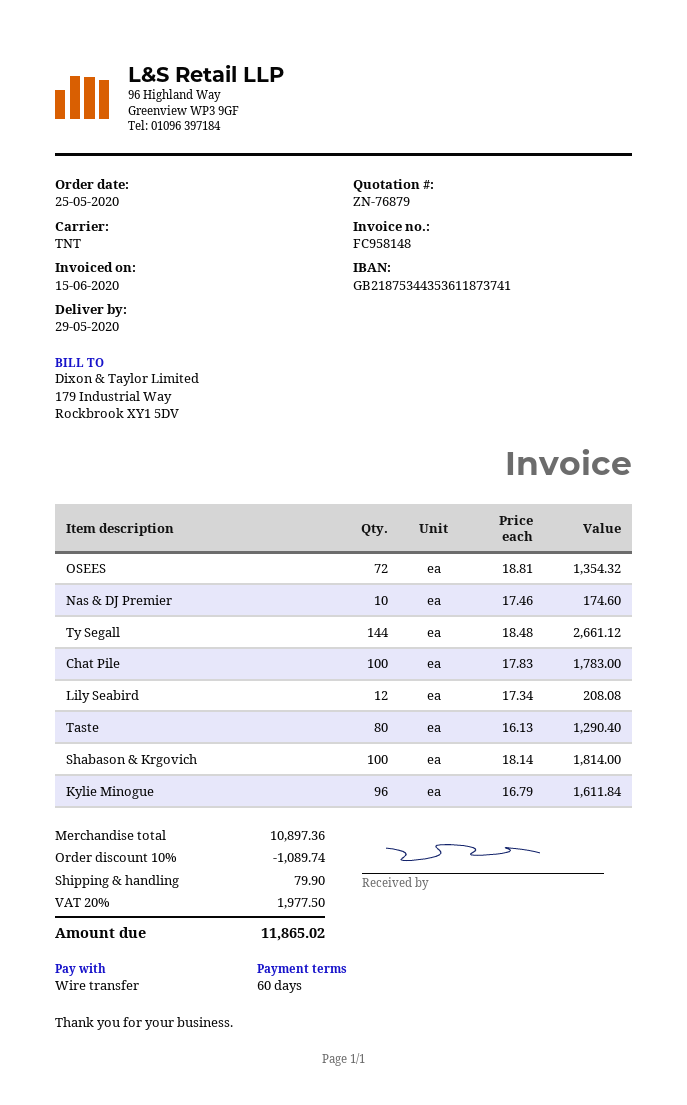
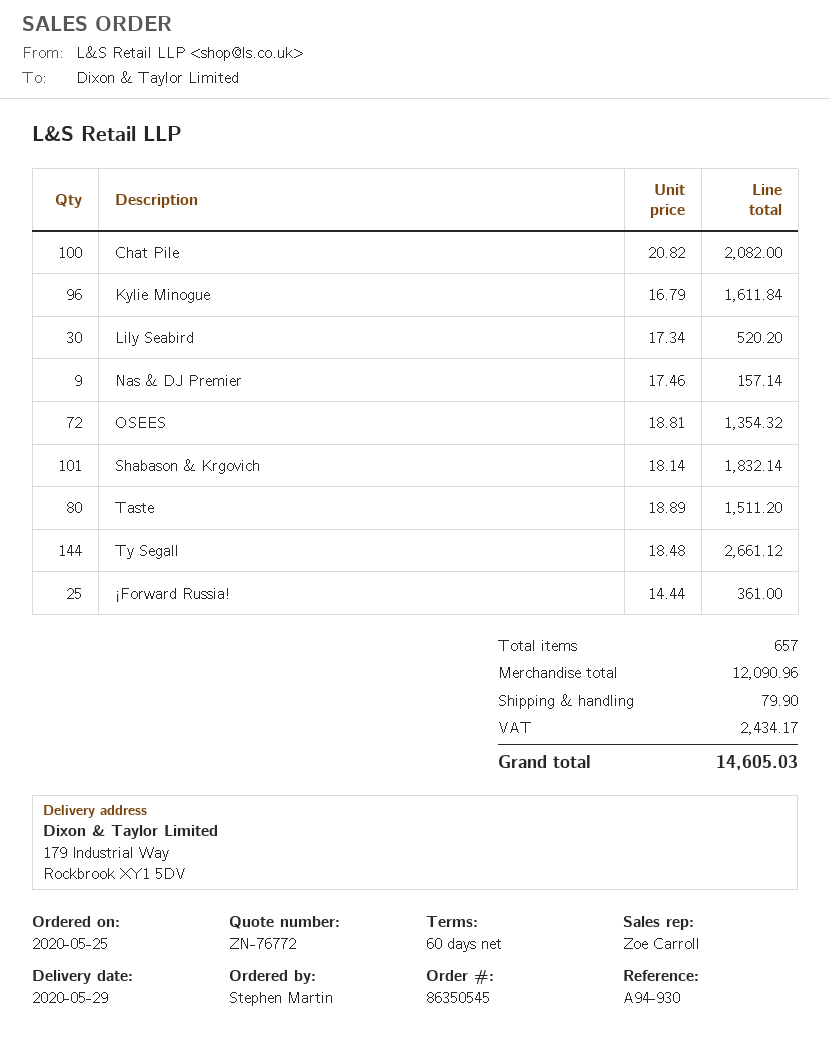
quote number: ZN-76879 -> ZN-76772
Nas & DJ Premier: 10 x 17.46 = 174.60 -> 9 x 17.46 = 157.14
Chat Pile: 100 x 17.83 = 1783.00 -> 100 x 20.82 = 2082.00
Lily Seabird: 12 x 17.34 = 208.08 -> 30 x 17.34 = 520.20
Taste: 80 x 16.13 = 1290.40 -> 80 x 18.89 = 1511.20
Shabason & Krgovich: 100 x 18.14 = 1814.00 -> 101 x 18.14 = 1832.14
¡Forward Russia!: none -> 25 x 14.44 = 361.00
subtotal: 10897.36 -> 12090.96
discount: 10% = 1089.74 -> none
tax: 1977.50 -> 2434.17
total: 11865.02 -> 14605.03

